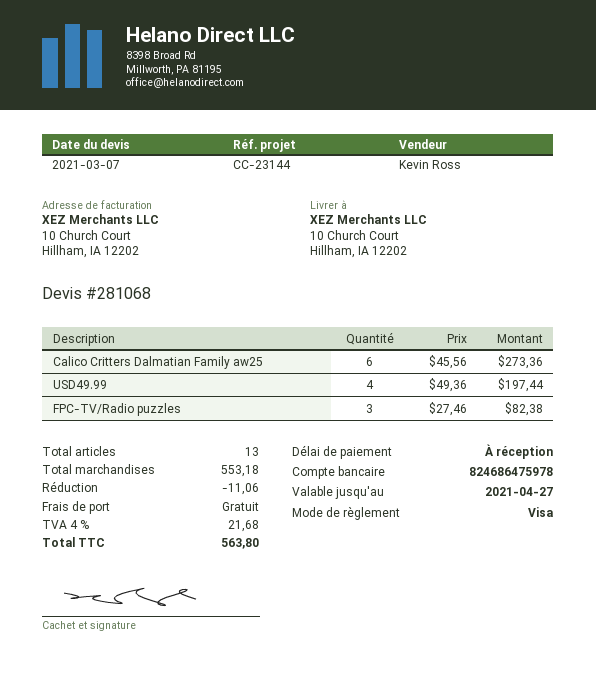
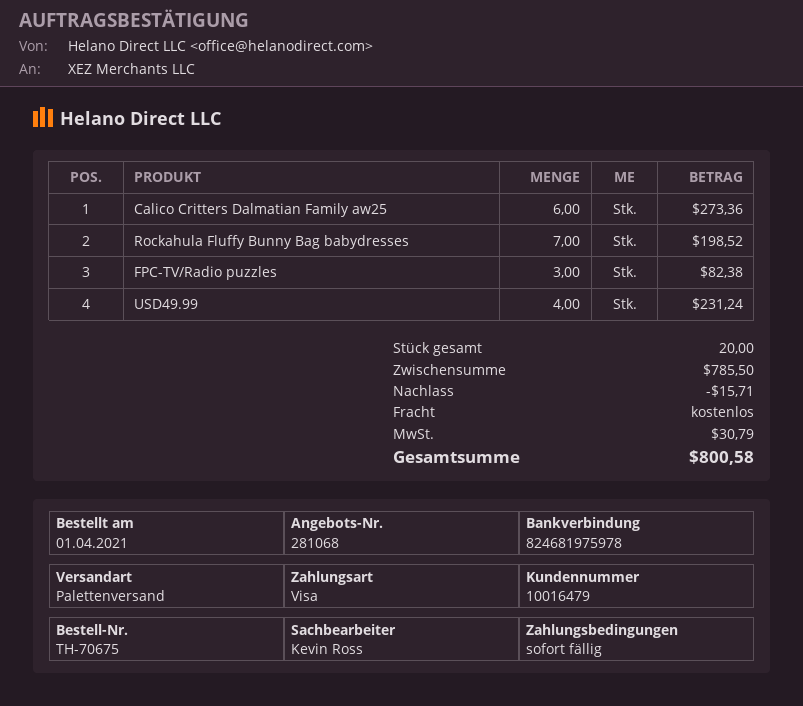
bank account: 824686475978 -> 824681975978
USD49.99: 4 for 197.44 -> 4 for 231.24
Rockahula Fluffy Bunny Bag babydresses: none -> 7 for 198.52
total quantity: 13 -> 20
subtotal: 553.18 -> 785.50
discount: 11.06 -> 15.71
tax: 21.68 -> 30.79
total: 563.80 -> 800.58

